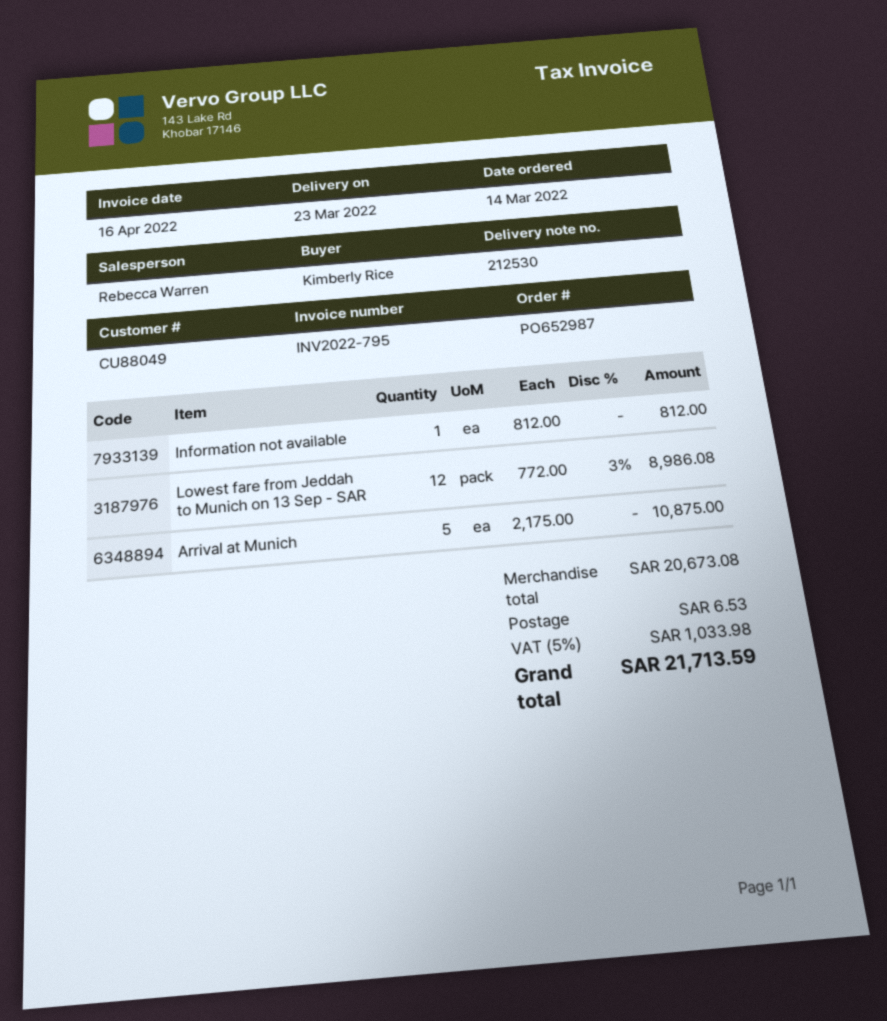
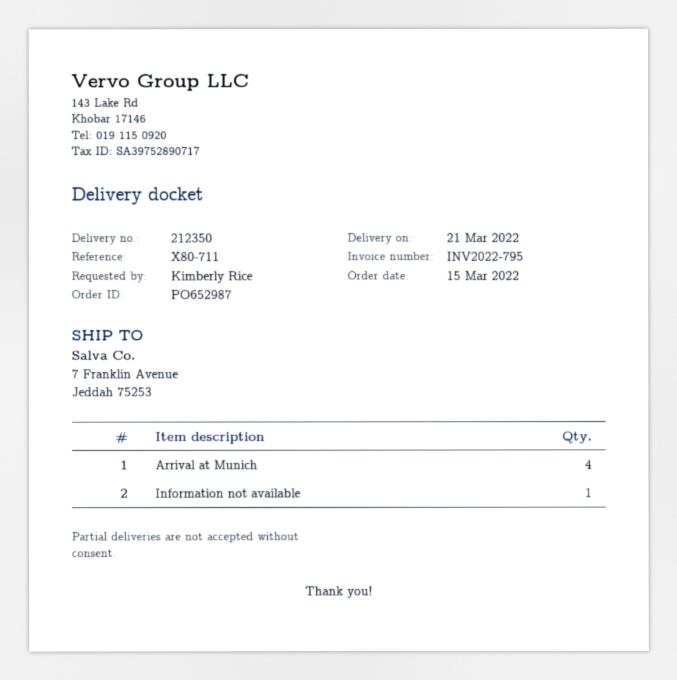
order date: 2022-03-14 -> 2022-03-15
delivery note number: 212530 -> 212350
delivery date: 2022-03-23 -> 2022-03-21
Lowest fare from Jeddah to Munich on 13 Sep - SAR: 12 -> none
Arrival at Munich: 5 -> 4

